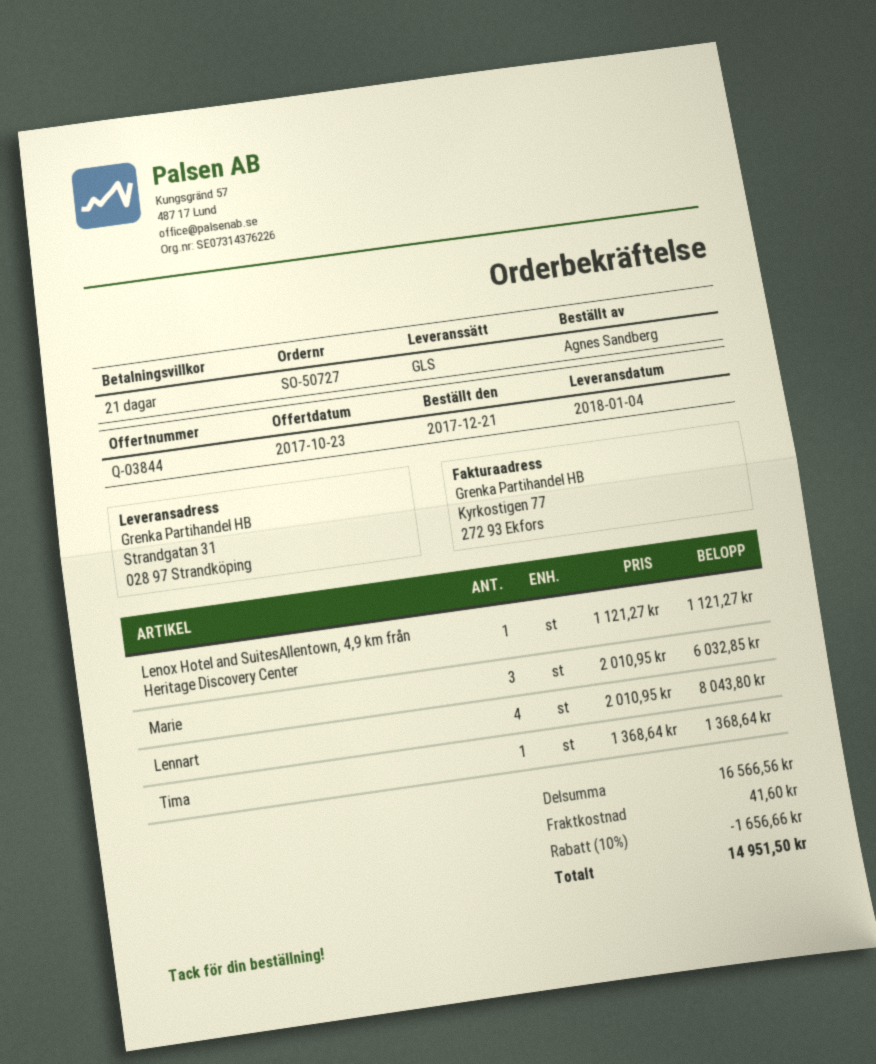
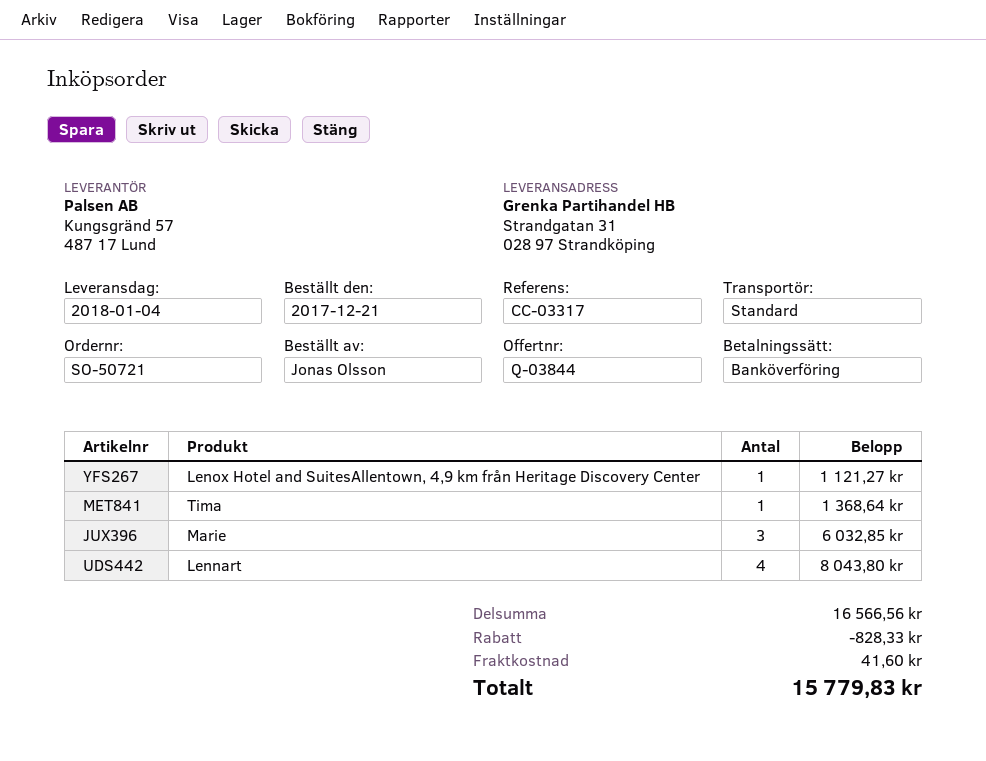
order number: SO-50727 -> SO-50721
ordered by: Agnes Sandberg -> Jonas Olsson
shipping method: GLS -> standard
discount: 1656.66 -> 828.33
total: 14951.50 -> 15779.83

